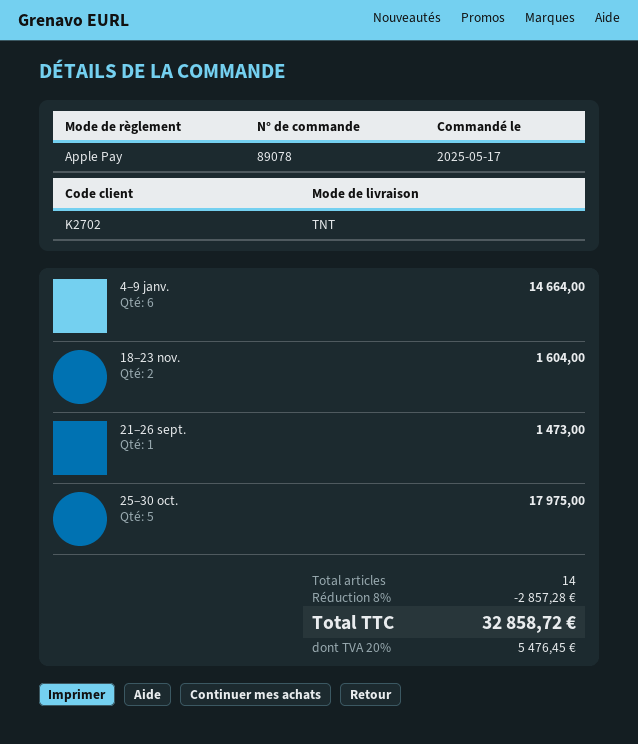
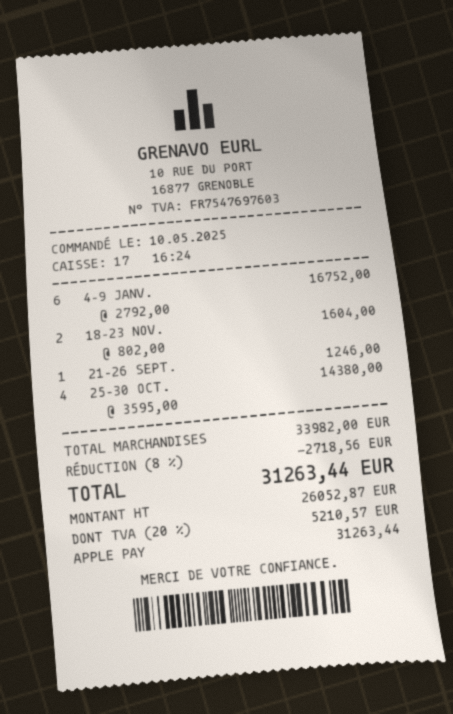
order date: 2025-05-17 -> 2025-05-10
4–9 janv.: 6 for 14664.00 -> 6 for 16752.00
21–26 sept.: 1 for 1473.00 -> 1 for 1246.00
25–30 oct.: 5 for 17975.00 -> 4 for 14380.00
discount: 8% = 2857.28 -> 8% = 2718.56
tax: 20% = 5476.45 -> 20% = 5210.57
total: 32858.72 -> 31263.44

